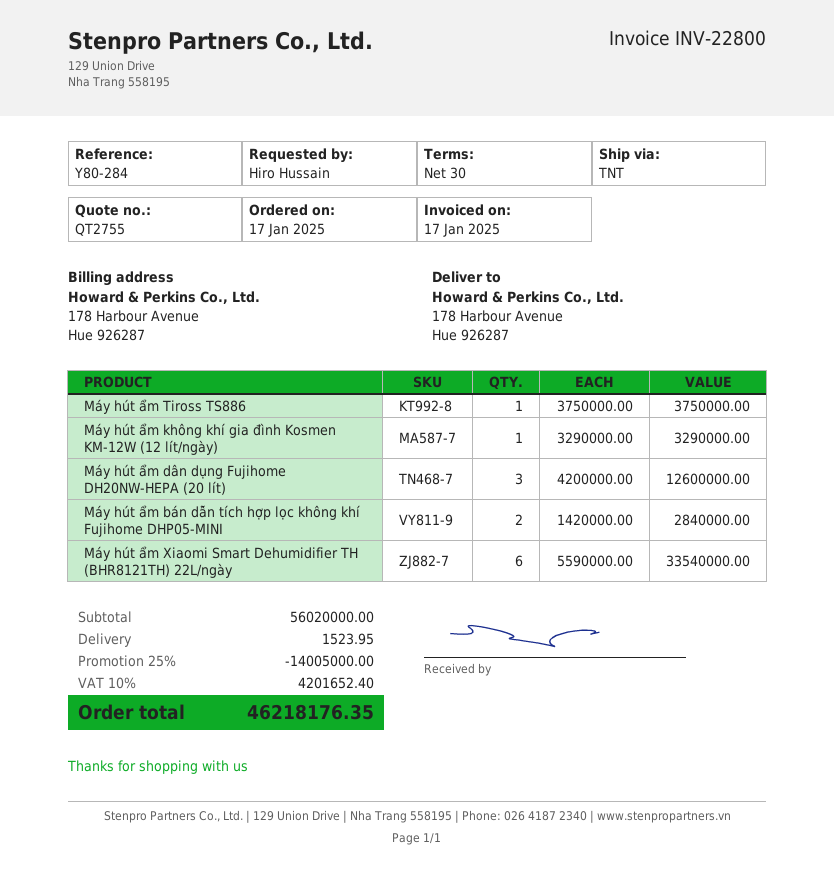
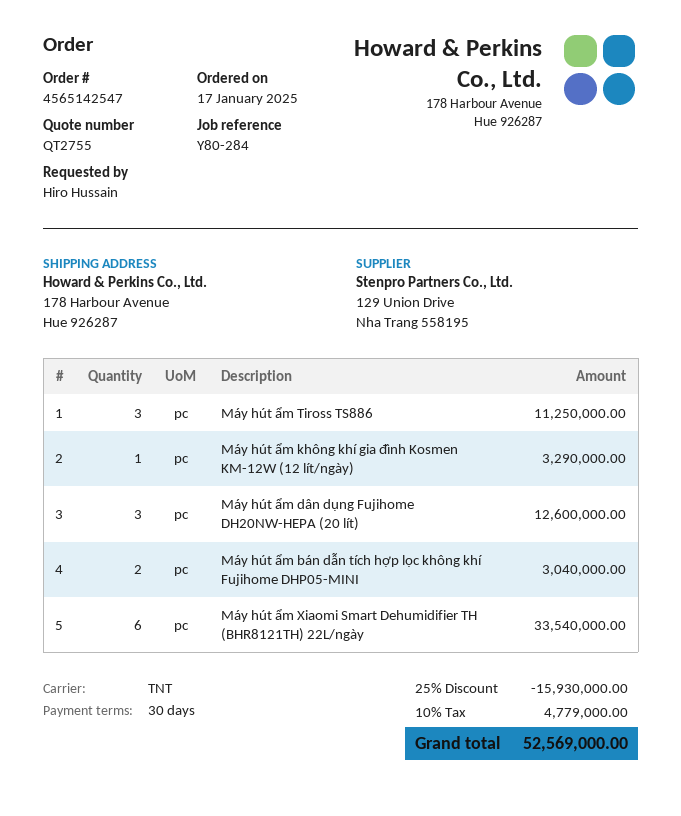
Máy hút ẩm Tiross TS886: 1 for 3750000.00 -> 3 for 11250000.00
Máy hút ẩm bán dẫn tích hợp lọc không khí Fujihome DHP05-MINI: 2 for 2840000.00 -> 2 for 3040000.00
discount: 25% = 14005000.00 -> 25% = 15930000.00
shipping: 1523.95 -> none
tax: 10% = 4201652.40 -> 10% = 4779000.00
total: 46218176.35 -> 52569000.00

